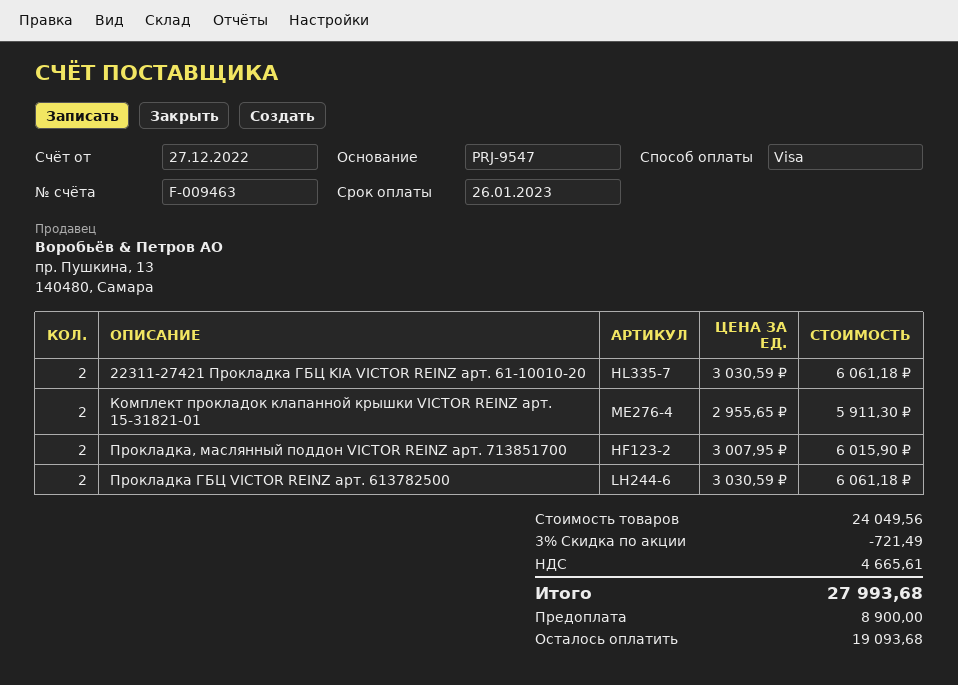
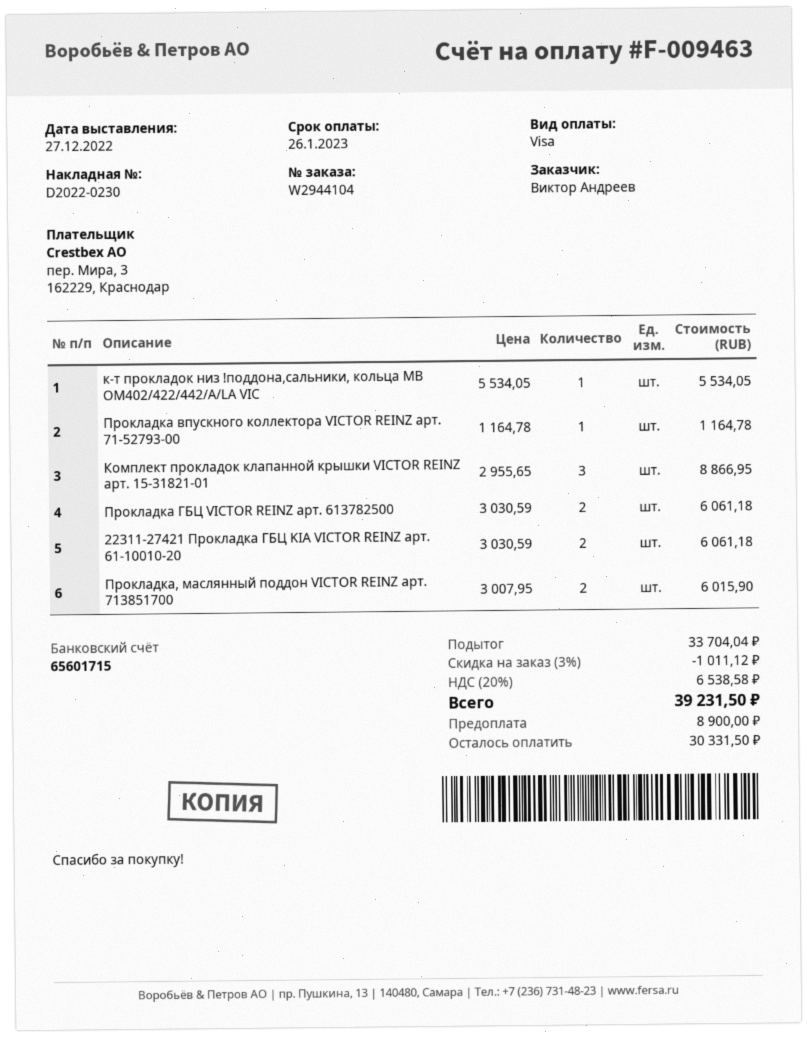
Комплект прокладок клапанной крышки VICTOR REINZ арт. 15-31821-01: 2 x 2955.65 = 5911.30 -> 3 x 2955.65 = 8866.95
к-т прокладок низ !поддона,сальники, кольца MB OM402/422/442/A/LA VIC: none -> 1 x 5534.05 = 5534.05
Прокладка впускного коллектора VICTOR REINZ арт. 71-52793-00: none -> 1 x 1164.78 = 1164.78
subtotal: 24049.56 -> 33704.04
discount: 3% = 721.49 -> 3% = 1011.12
tax: 4665.61 -> 6538.58
total: 27993.68 -> 39231.50
balance: 19093.68 -> 30331.50

